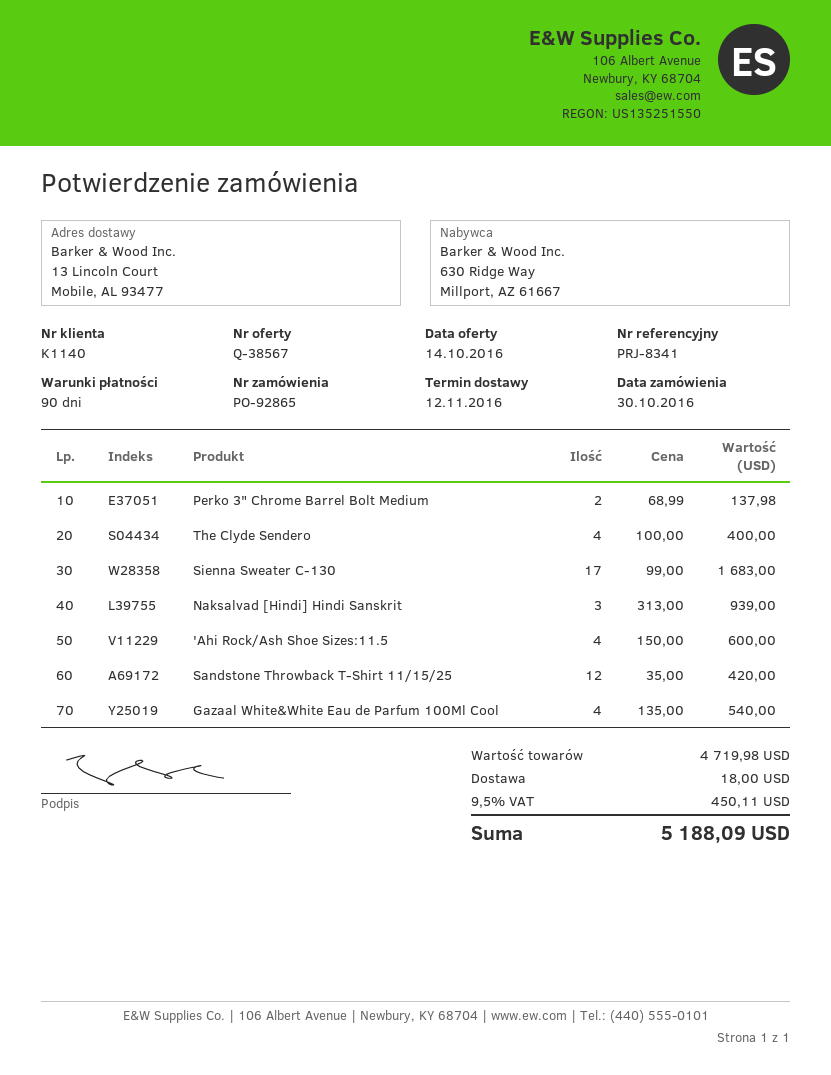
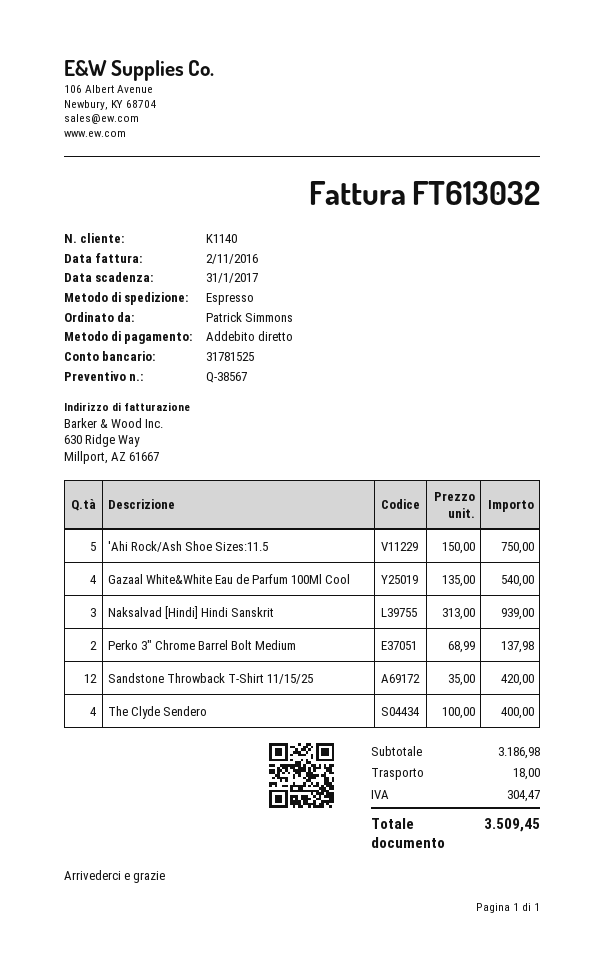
Sienna Sweater C-130: 17 x 99.00 = 1683.00 -> none
'Ahi Rock/Ash Shoe Sizes:11.5: 4 x 150.00 = 600.00 -> 5 x 150.00 = 750.00
subtotal: 4719.98 -> 3186.98
tax: 450.11 -> 304.47
total: 5188.09 -> 3509.45

